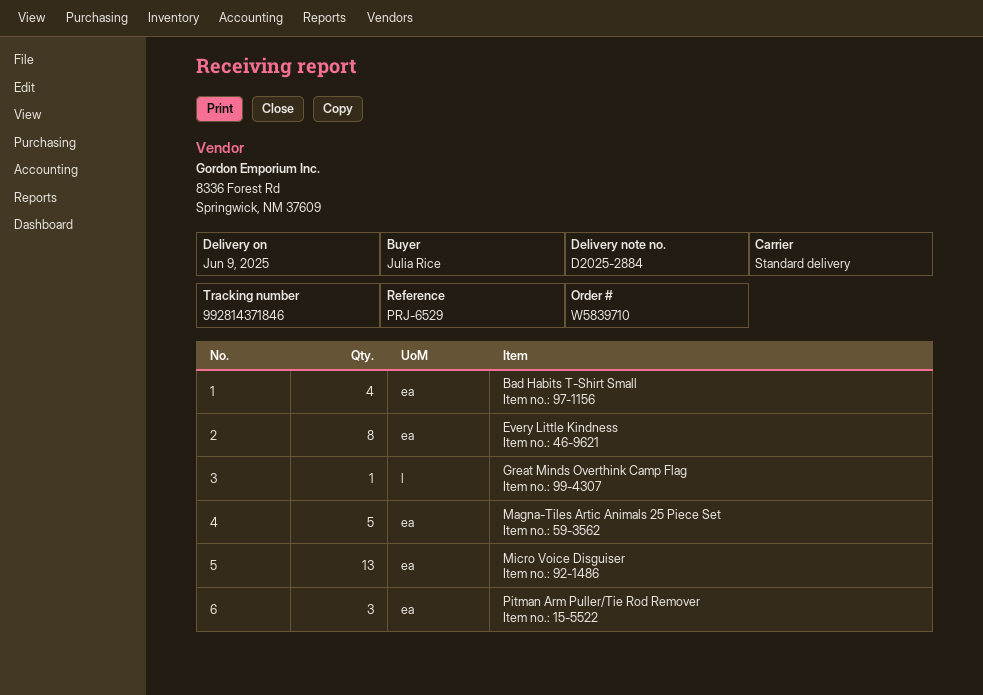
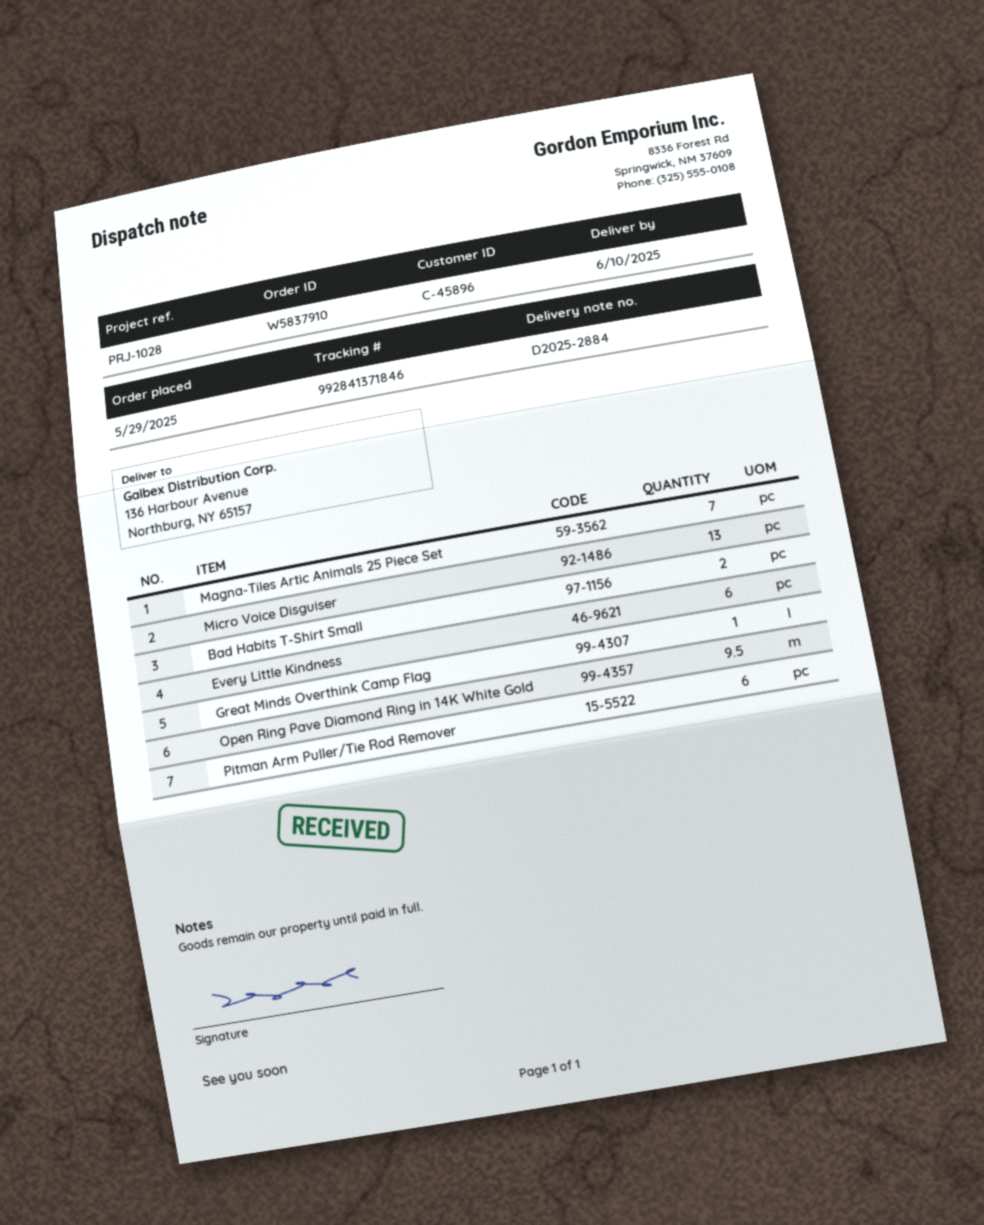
order number: W5839710 -> W5837910
delivery date: 2025-06-09 -> 2025-06-10
reference: PRJ-6529 -> PRJ-1028
tracking number: 992814371846 -> 992841371846
Bad Habits T-Shirt Small: 4 -> 2
Every Little Kindness: 8 -> 6
Magna-Tiles Artic Animals 25 Piece Set: 5 -> 7
Pitman Arm Puller/Tie Rod Remover: 3 -> 6
Open Ring Pave Diamond Ring in 14K White Gold: none -> 9.5

